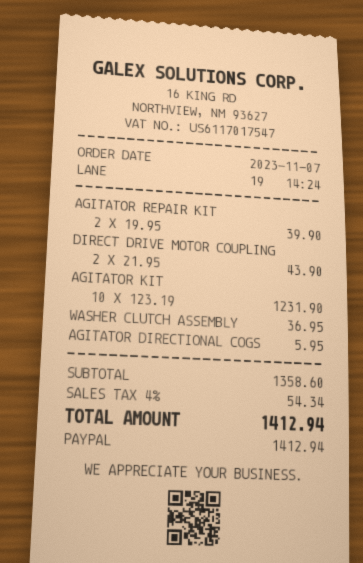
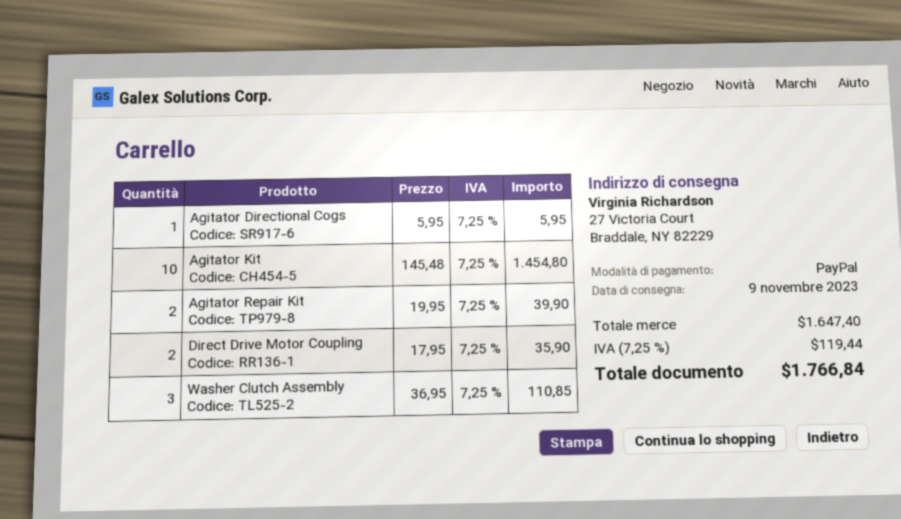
DIRECT DRIVE MOTOR COUPLING: 2 x 21.95 = 43.90 -> 2 x 17.95 = 35.90
AGITATOR KIT: 10 x 123.19 = 1231.90 -> 10 x 145.48 = 1454.80
WASHER CLUTCH ASSEMBLY: 1 x 36.95 = 36.95 -> 3 x 36.95 = 110.85
subtotal: 1358.60 -> 1647.40
tax: 4% = 54.34 -> 7.25% = 119.44
total: 1412.94 -> 1766.84

